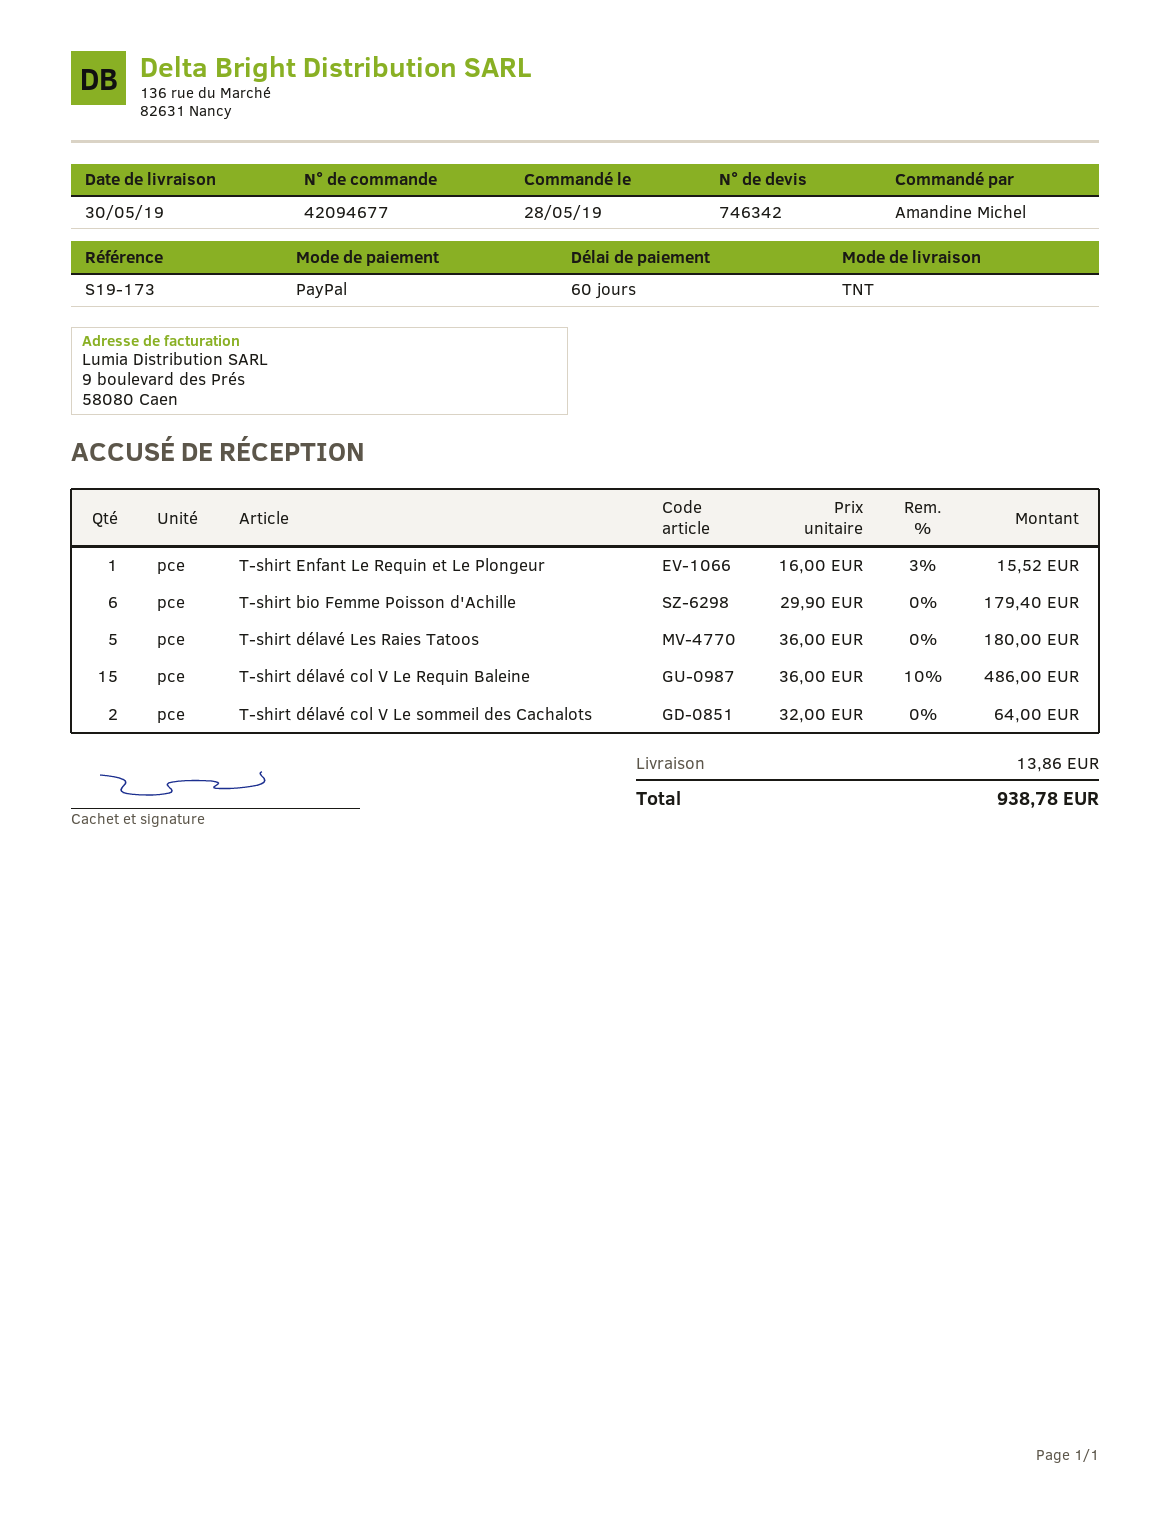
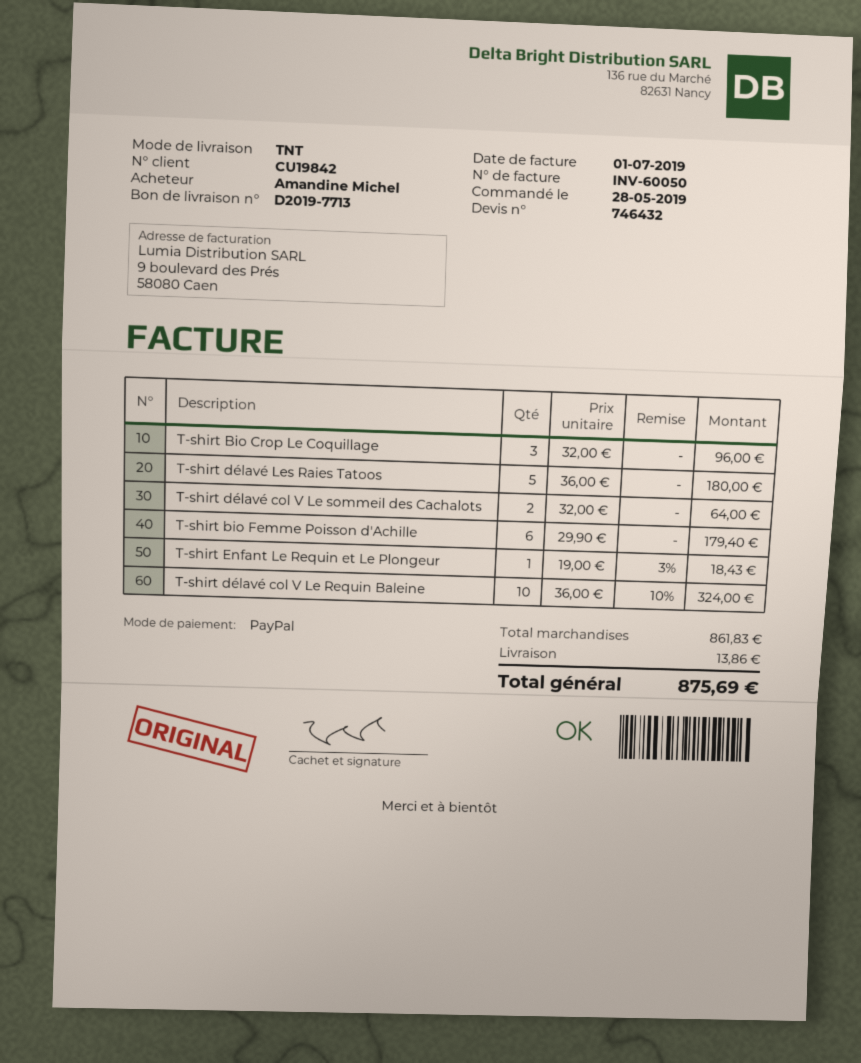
quote number: 746342 -> 746432
T-shirt Enfant Le Requin et Le Plongeur: 1 x 16.00 - 3% = 15.52 -> 1 x 19.00 - 3% = 18.43
T-shirt délavé col V Le Requin Baleine: 15 x 36.00 - 10% = 486.00 -> 10 x 36.00 - 10% = 324.00
T-shirt Bio Crop Le Coquillage: none -> 3 x 32.00 = 96.00
total: 938.78 -> 875.69

